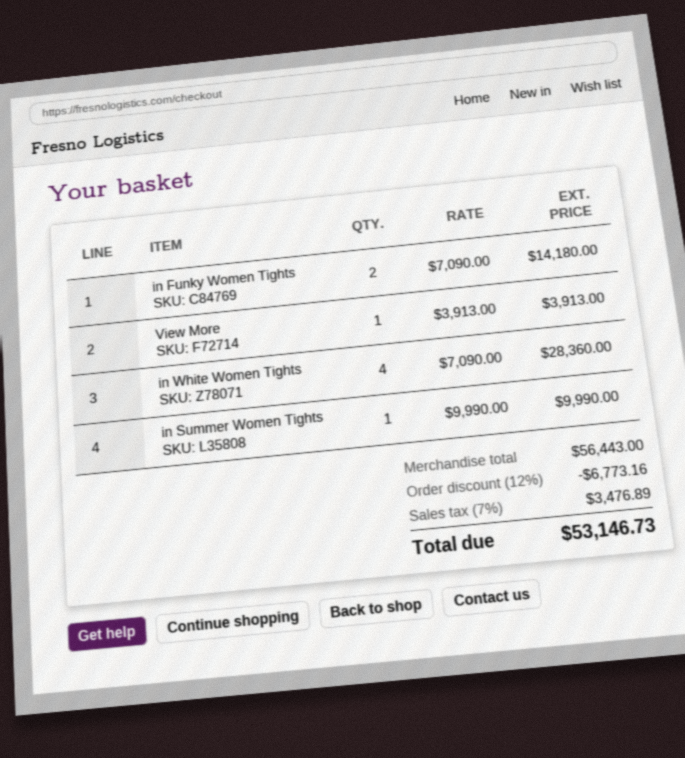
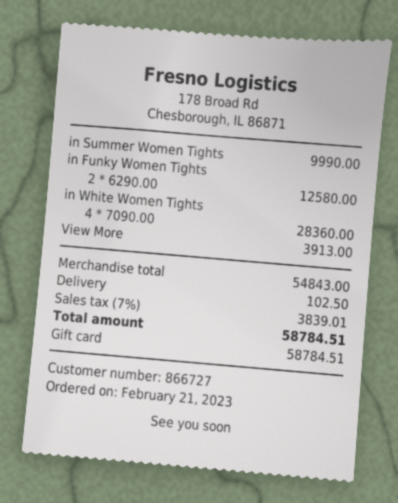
in Funky Women Tights: 2 x 7090.00 = 14180.00 -> 2 x 6290.00 = 12580.00
subtotal: 56443.00 -> 54843.00
discount: 12% = 6773.16 -> none
shipping: none -> 102.50
tax: 7% = 3476.89 -> 7% = 3839.01
total: 53146.73 -> 58784.51

